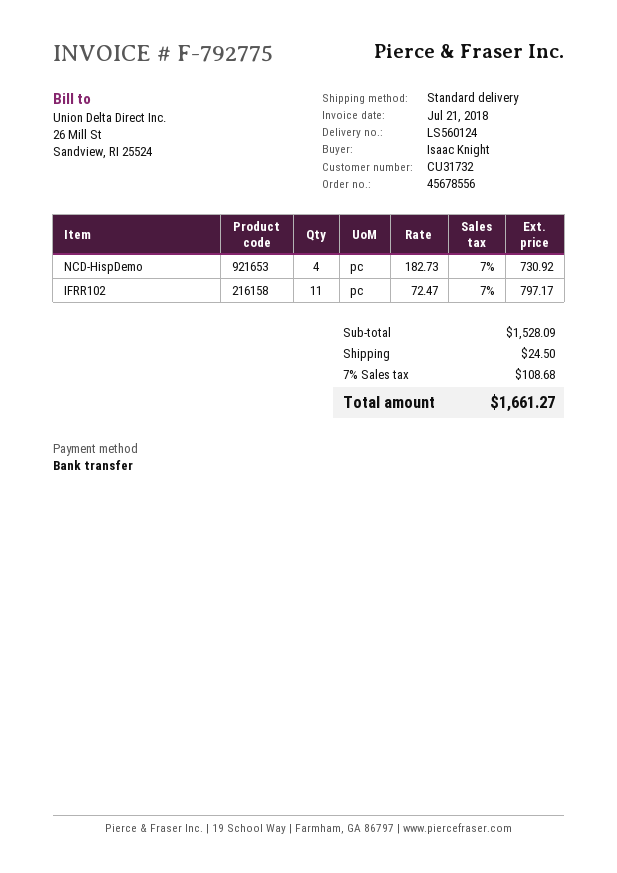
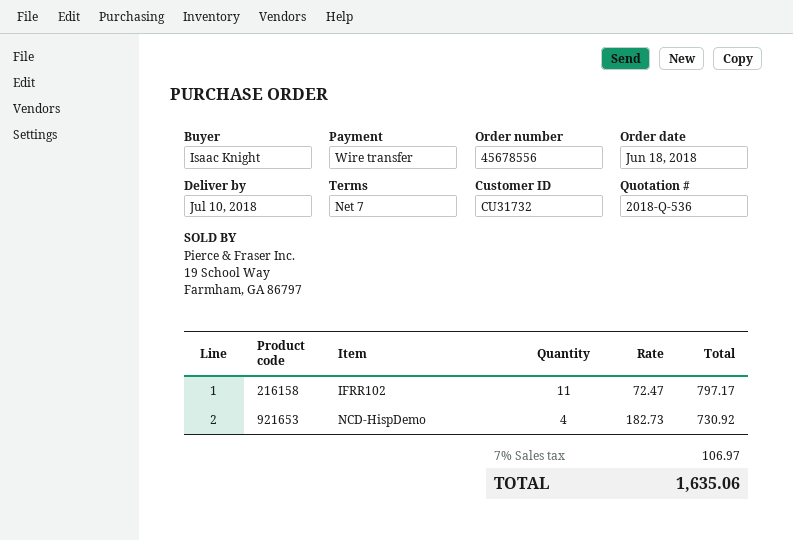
shipping: 24.50 -> none
tax: 7% = 108.68 -> 7% = 106.97
total: 1661.27 -> 1635.06

